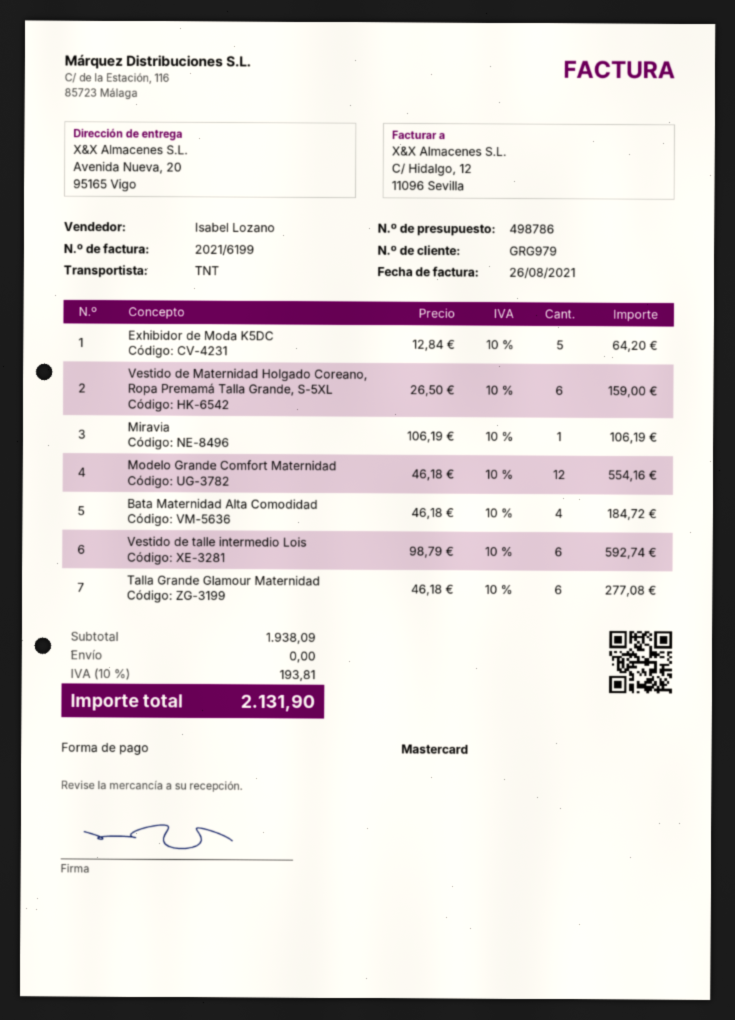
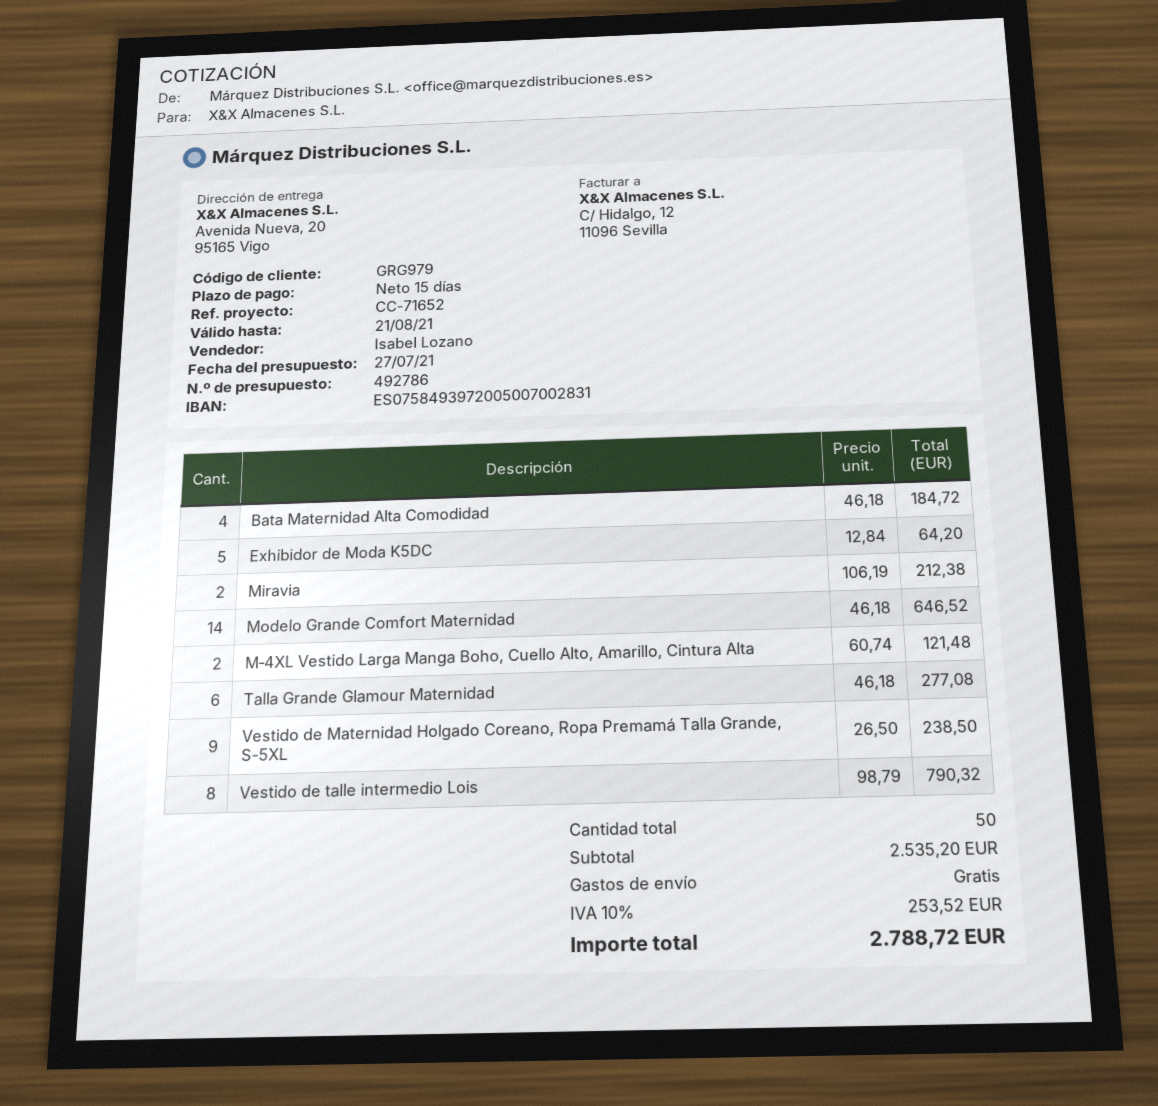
quote number: 498786 -> 492786
Vestido de Maternidad Holgado Coreano, Ropa Premamá Talla Grande, S-5XL: 6 x 26.50 = 159.00 -> 9 x 26.50 = 238.50
Miravia: 1 x 106.19 = 106.19 -> 2 x 106.19 = 212.38
Modelo Grande Comfort Maternidad: 12 x 46.18 = 554.16 -> 14 x 46.18 = 646.52
Vestido de talle intermedio Lois: 6 x 98.79 = 592.74 -> 8 x 98.79 = 790.32
M‑4XL Vestido Larga Manga Boho, Cuello Alto, Amarillo, Cintura Alta: none -> 2 x 60.74 = 121.48
subtotal: 1938.09 -> 2535.20
tax: 10% = 193.81 -> 10% = 253.52
total: 2131.90 -> 2788.72

